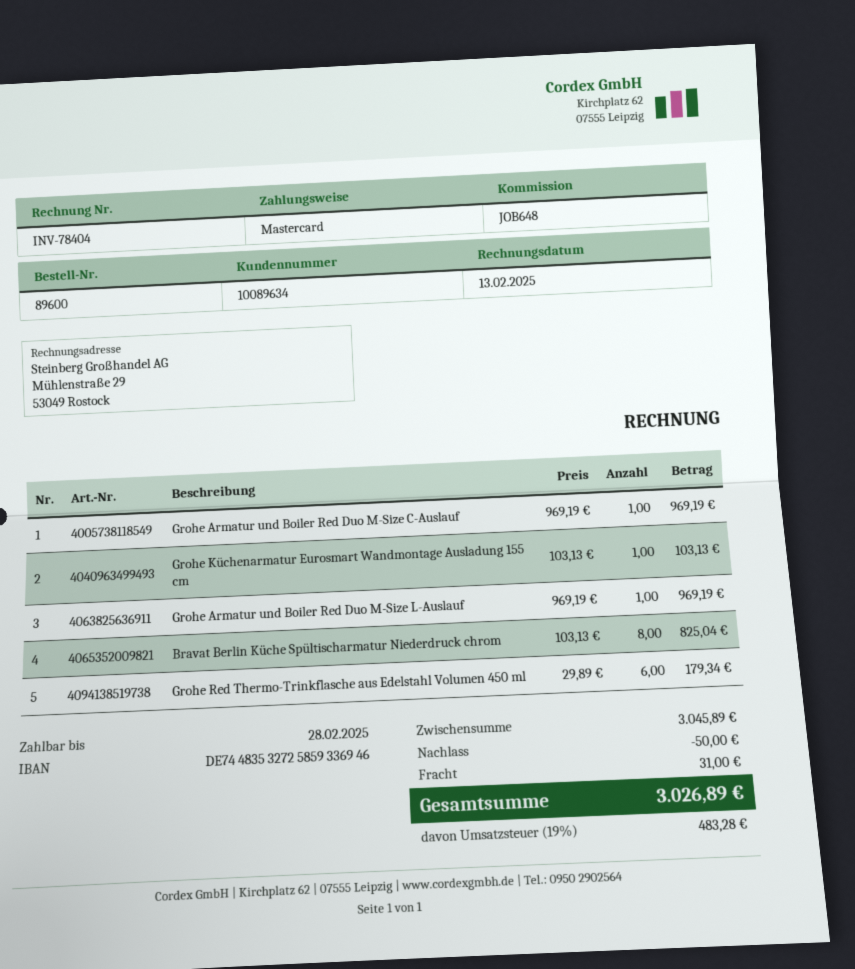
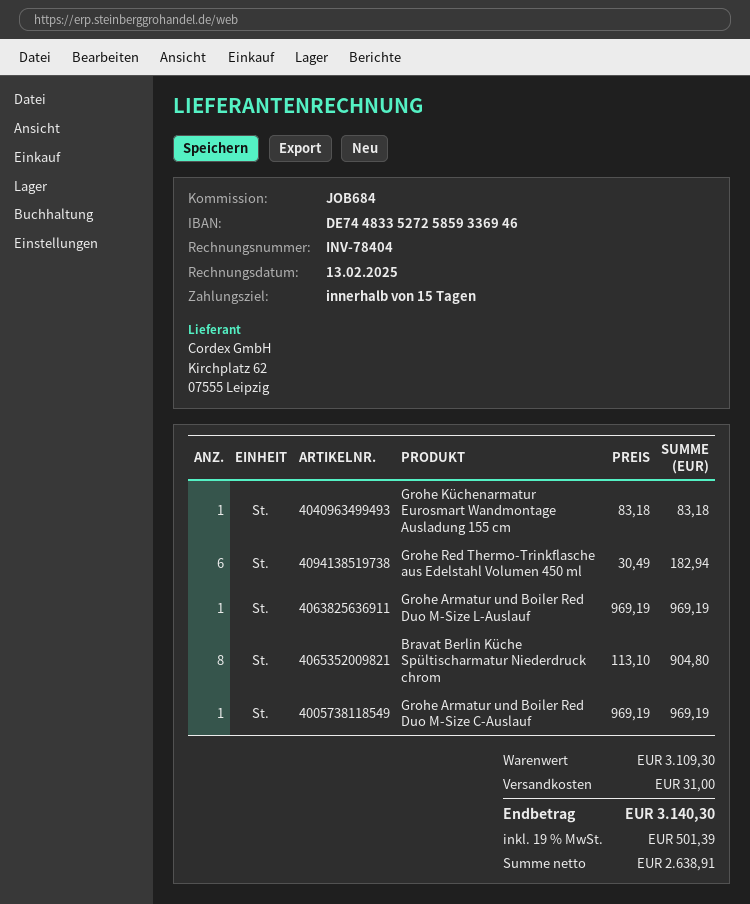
reference: JOB648 -> JOB684
bank account: DE74483532725859336946 -> DE74483352725859336946
Grohe Küchenarmatur Eurosmart Wandmontage Ausladung 155 cm: 1 x 103.13 = 103.13 -> 1 x 83.18 = 83.18
Bravat Berlin Küche Spültischarmatur Niederdruck chrom: 8 x 103.13 = 825.04 -> 8 x 113.10 = 904.80
Grohe Red Thermo-Trinkflasche aus Edelstahl Volumen 450 ml: 6 x 29.89 = 179.34 -> 6 x 30.49 = 182.94
subtotal: 3045.89 -> 3109.30
discount: 50.00 -> none
tax: 19% = 483.28 -> 19% = 501.39
total: 3026.89 -> 3140.30

